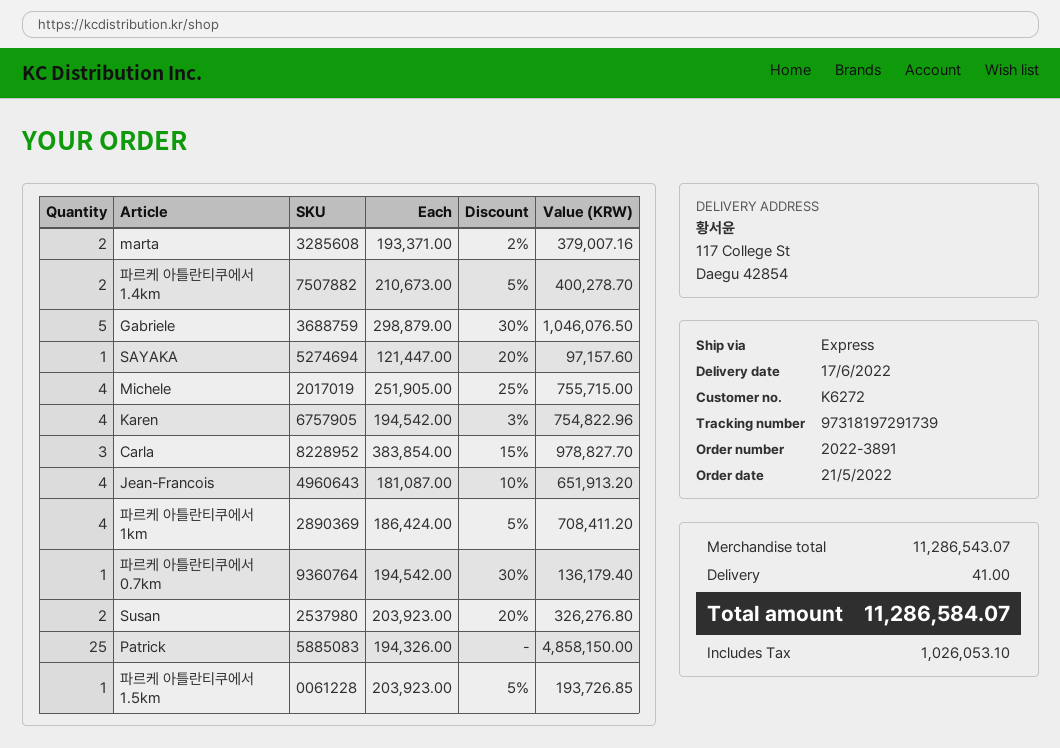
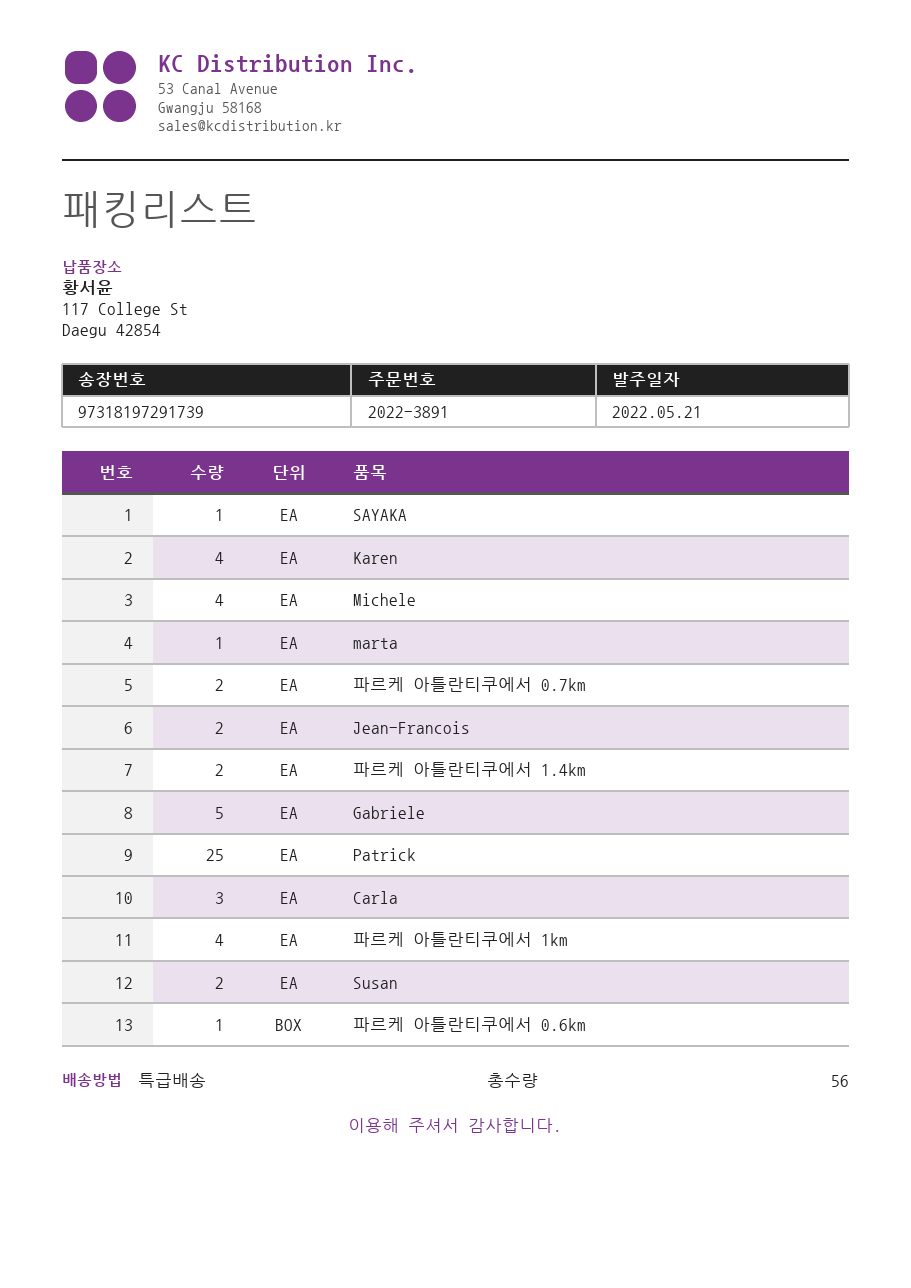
marta: 2 -> 1
Jean-Francois: 4 -> 2
파르케 아틀란티쿠에서 0.7km: 1 -> 2
파르케 아틀란티쿠에서 1.5km: 1 -> none
파르케 아틀란티쿠에서 0.6km: none -> 1

